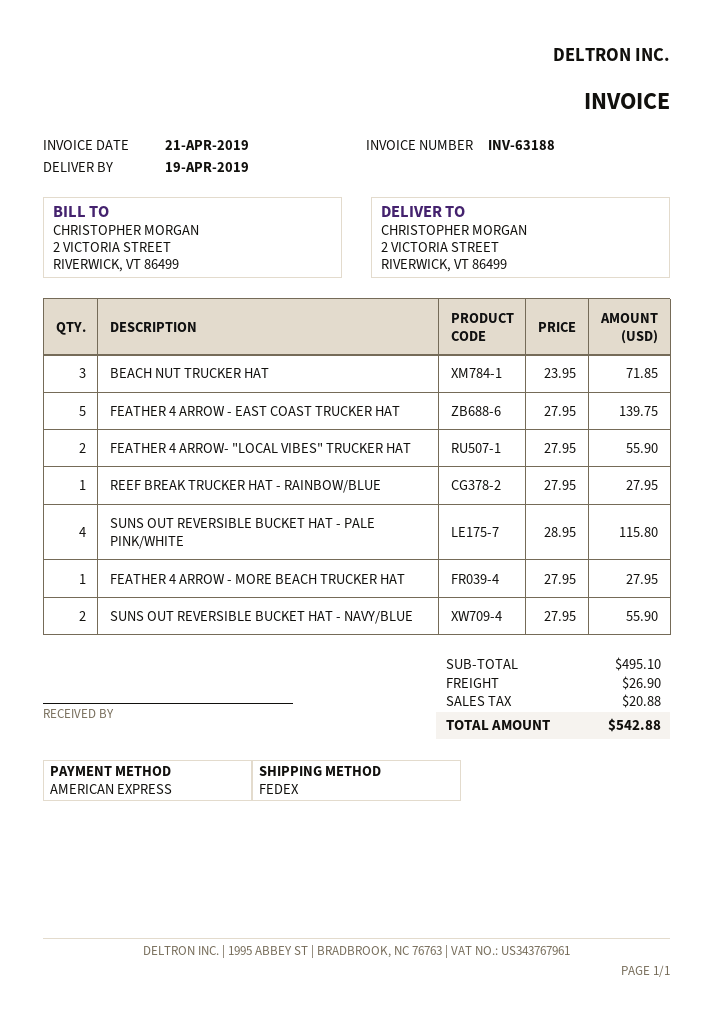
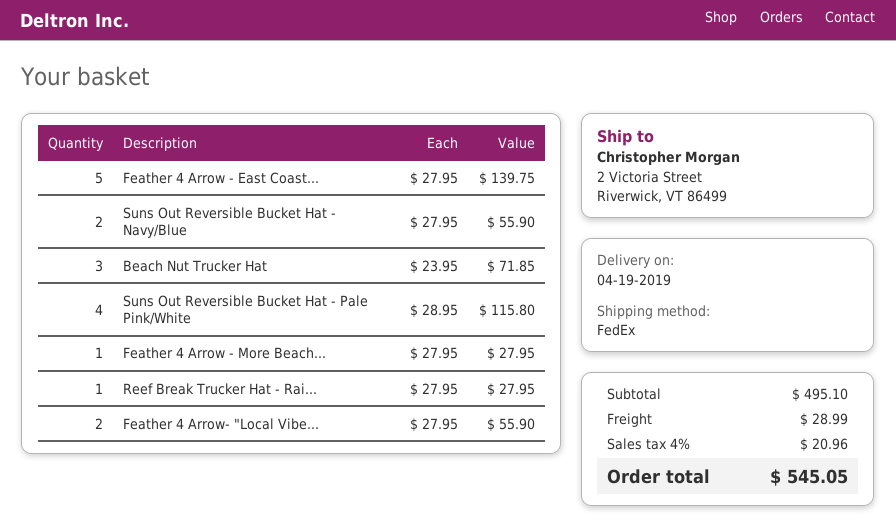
shipping: 26.90 -> 28.99
tax: 20.88 -> 20.96
total: 542.88 -> 545.05

